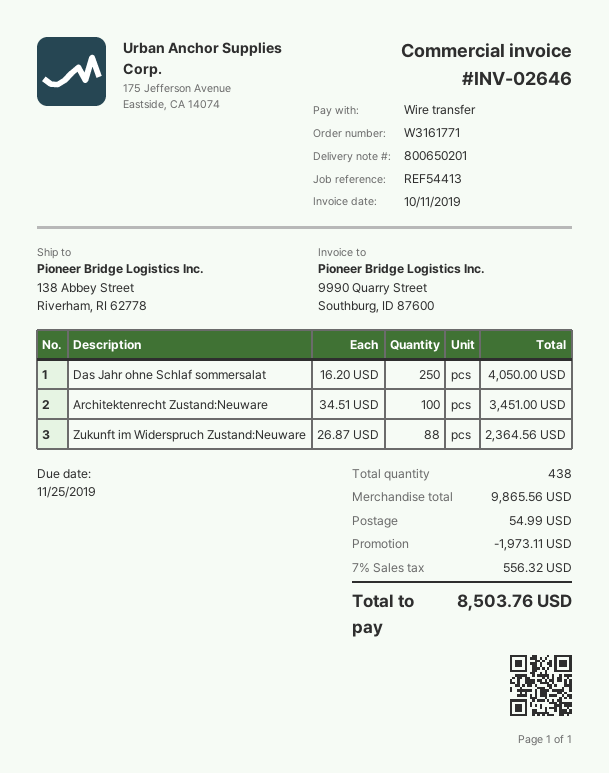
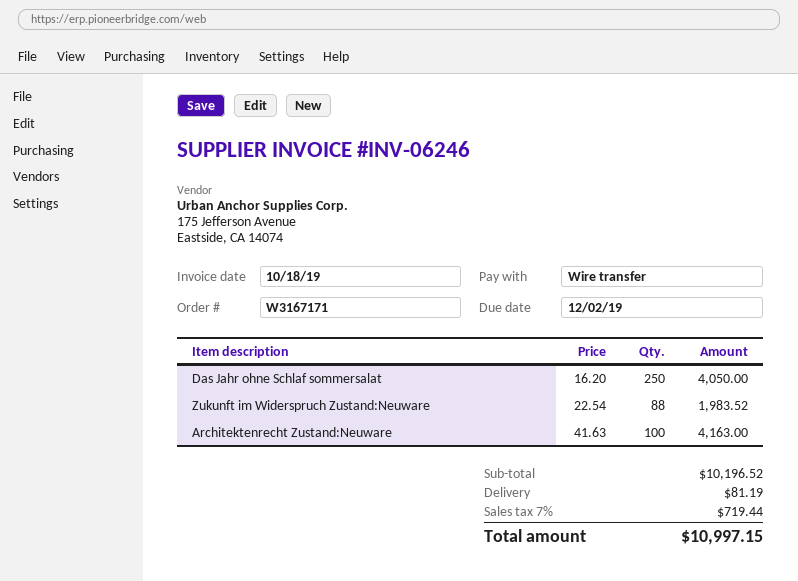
order number: W3161771 -> W3167171
invoice number: INV-02646 -> INV-06246
invoice date: 2019-10-11 -> 2019-10-18
due date: 2019-11-25 -> 2019-12-02
Architektenrecht Zustand:Neuware: 100 x 34.51 = 3451.00 -> 100 x 41.63 = 4163.00
Zukunft im Widerspruch Zustand:Neuware: 88 x 26.87 = 2364.56 -> 88 x 22.54 = 1983.52
subtotal: 9865.56 -> 10196.52
discount: 1973.11 -> none
shipping: 54.99 -> 81.19
tax: 7% = 556.32 -> 7% = 719.44
total: 8503.76 -> 10997.15

